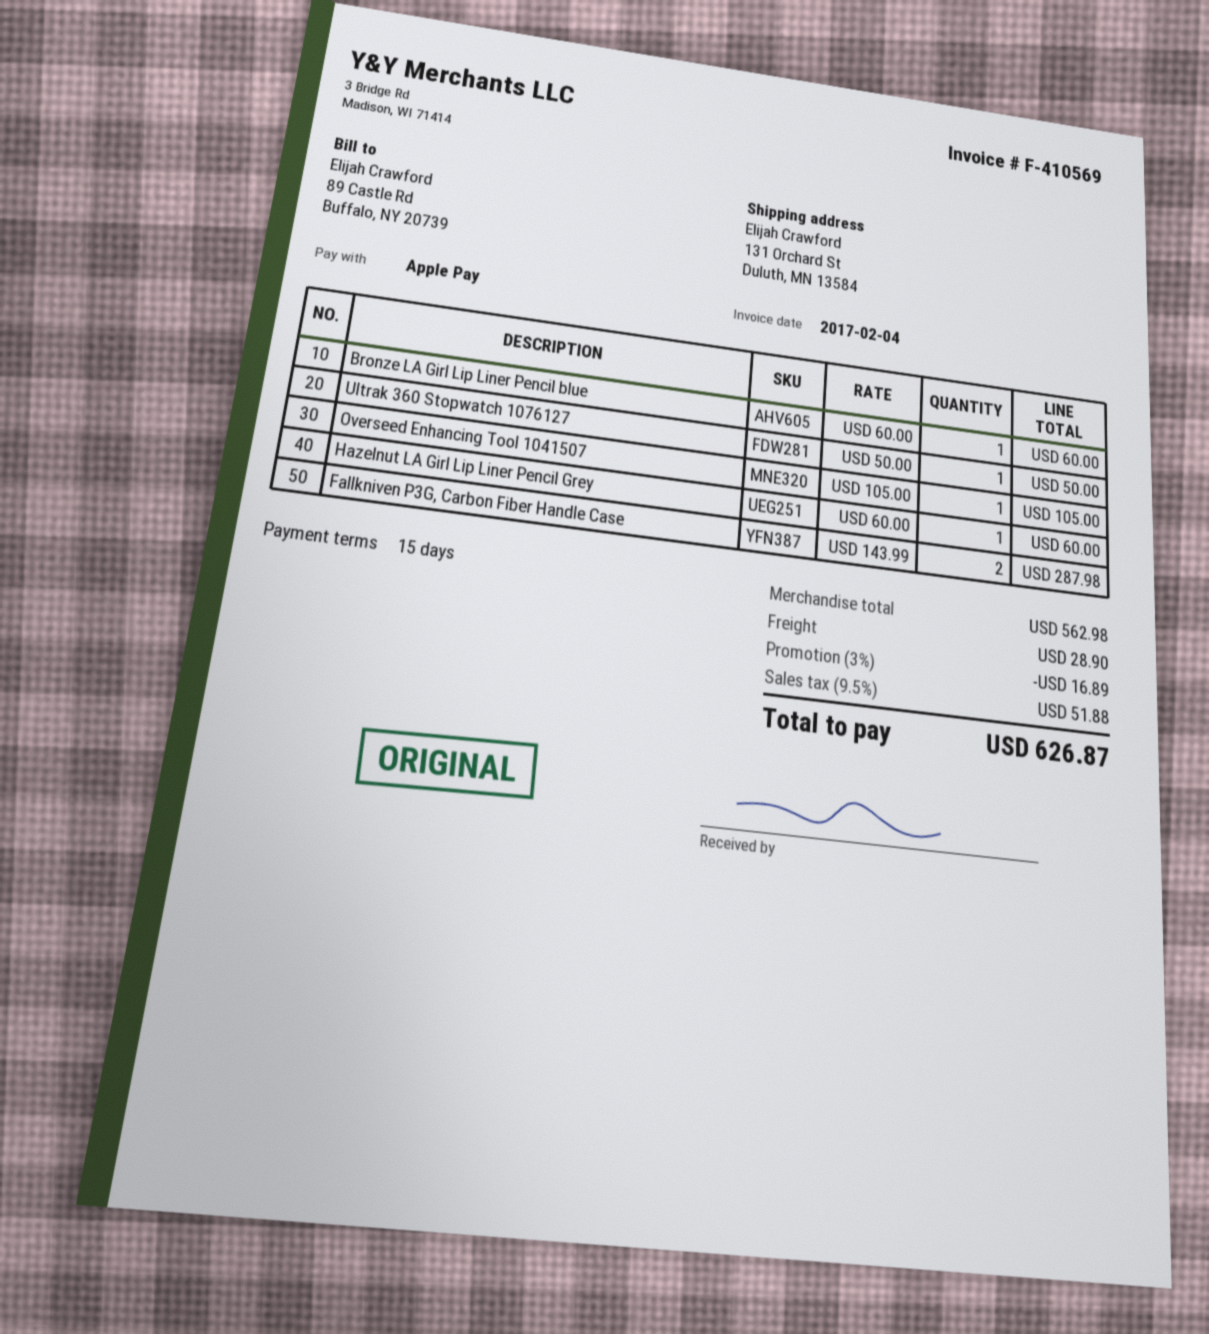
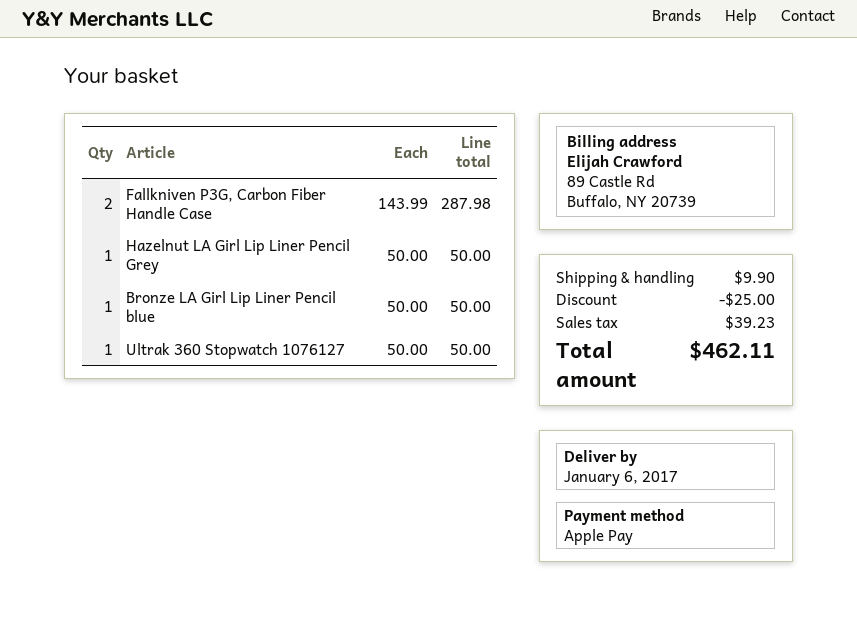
Bronze LA Girl Lip Liner Pencil blue: 1 x 60.00 = 60.00 -> 1 x 50.00 = 50.00
Overseed Enhancing Tool 1041507: 1 x 105.00 = 105.00 -> none
Hazelnut LA Girl Lip Liner Pencil Grey: 1 x 60.00 = 60.00 -> 1 x 50.00 = 50.00
discount: 16.89 -> 25.00
shipping: 28.90 -> 9.90
tax: 51.88 -> 39.23
total: 626.87 -> 462.11

